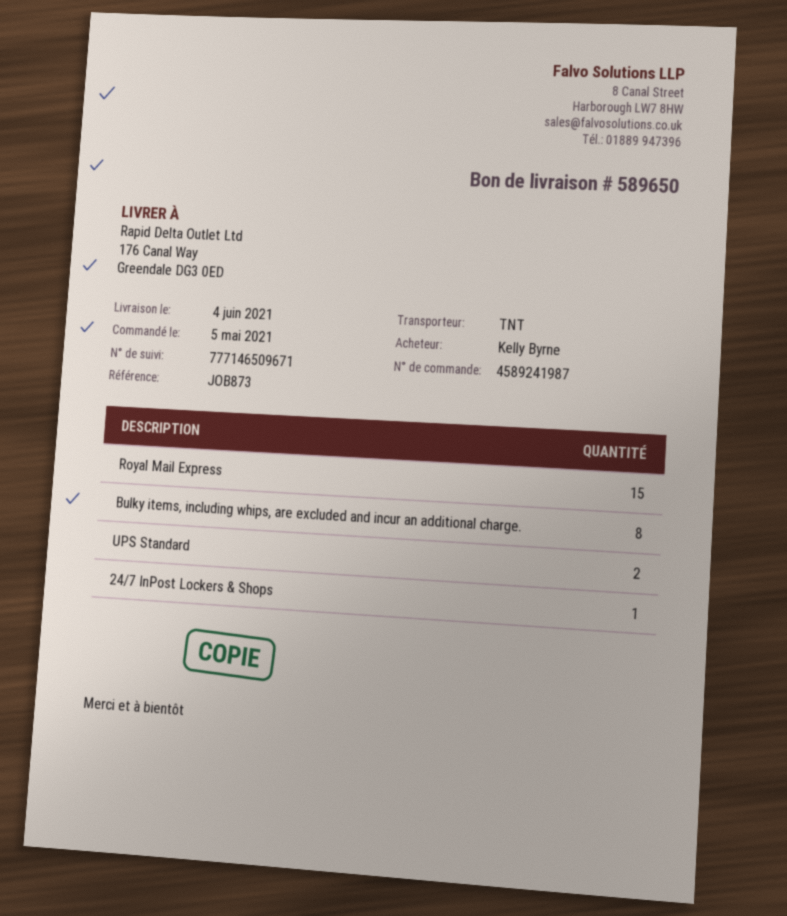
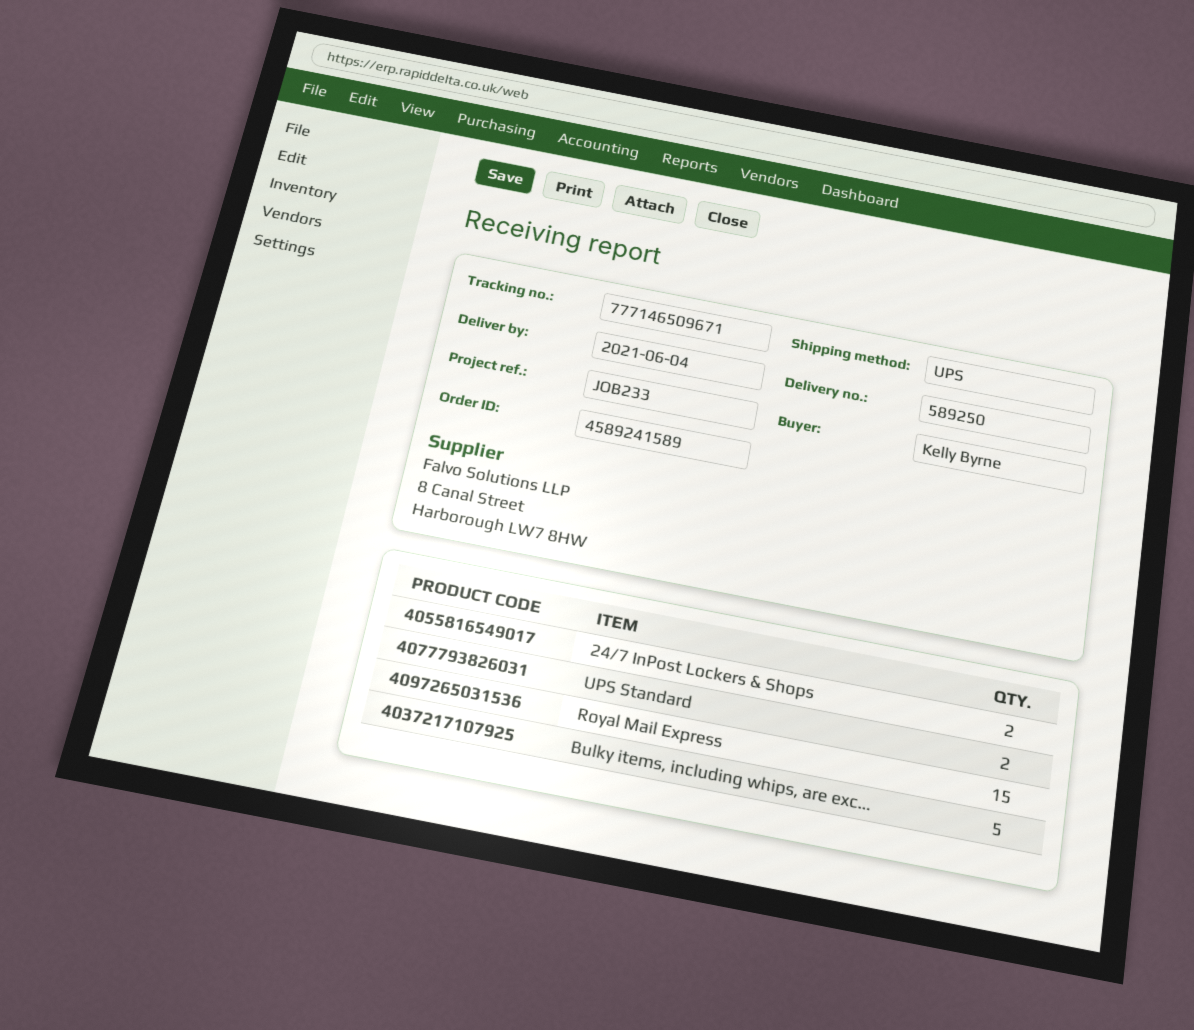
order number: 4589241987 -> 4589241589
delivery note number: 589650 -> 589250
reference: JOB873 -> JOB233
shipping method: TNT -> UPS
Bulky items, including whips, are excluded and incur an additional charge.: 8 -> 5
24/7 InPost Lockers & Shops: 1 -> 2

